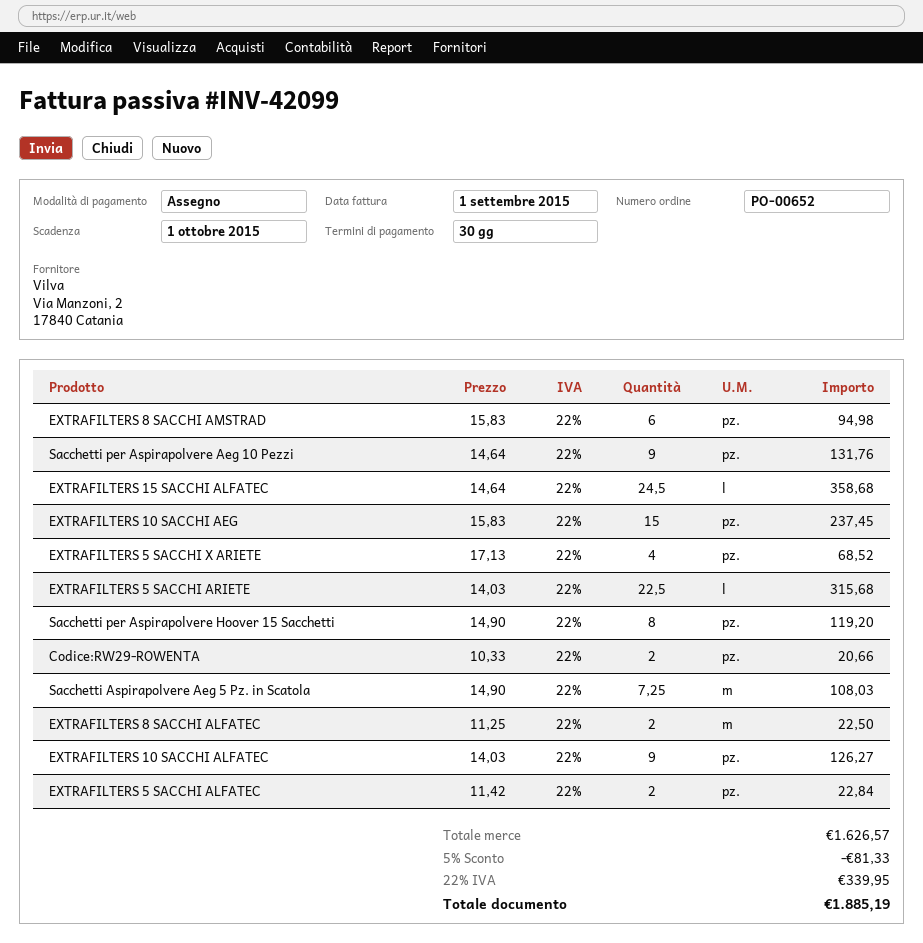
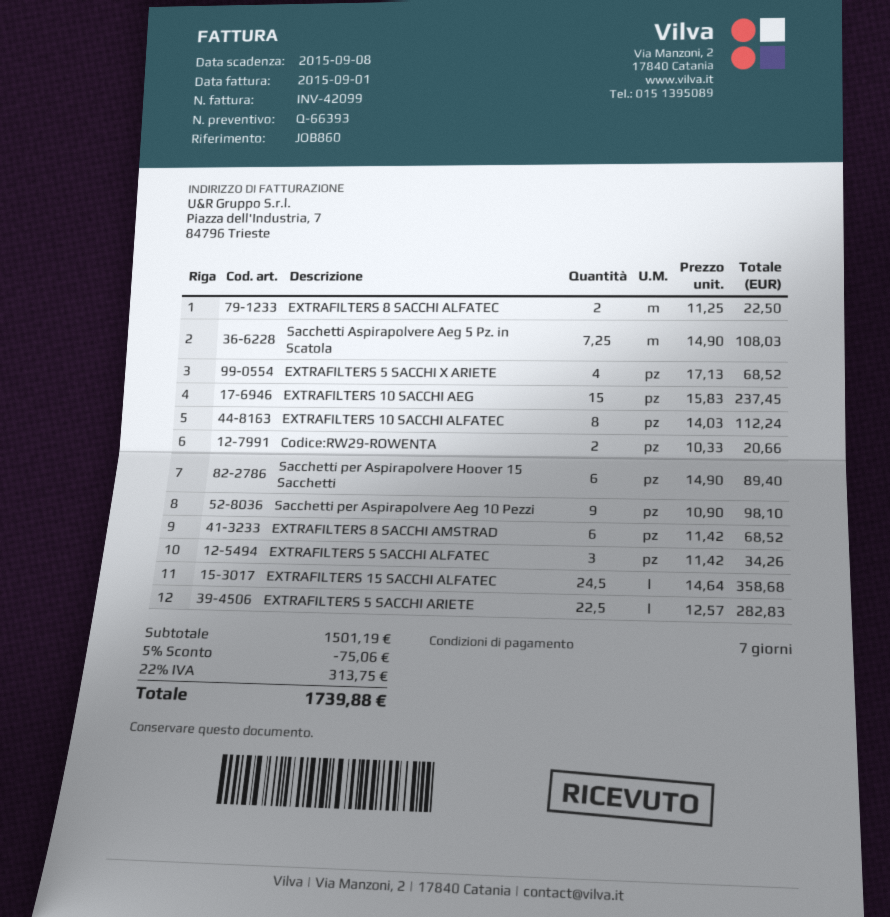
payment terms: 30 days -> 7 days
due date: 2015-10-01 -> 2015-09-08
EXTRAFILTERS 8 SACCHI AMSTRAD: 6 x 15.83 = 94.98 -> 6 x 11.42 = 68.52
Sacchetti per Aspirapolvere Aeg 10 Pezzi: 9 x 14.64 = 131.76 -> 9 x 10.90 = 98.10
EXTRAFILTERS 5 SACCHI ARIETE: 22.5 x 14.03 = 315.68 -> 22.5 x 12.57 = 282.83
Sacchetti per Aspirapolvere Hoover 15 Sacchetti: 8 x 14.90 = 119.20 -> 6 x 14.90 = 89.40
EXTRAFILTERS 10 SACCHI ALFATEC: 9 x 14.03 = 126.27 -> 8 x 14.03 = 112.24
EXTRAFILTERS 5 SACCHI ALFATEC: 2 x 11.42 = 22.84 -> 3 x 11.42 = 34.26
subtotal: 1626.57 -> 1501.19
discount: 5% = 81.33 -> 5% = 75.06
tax: 22% = 339.95 -> 22% = 313.75
total: 1885.19 -> 1739.88

